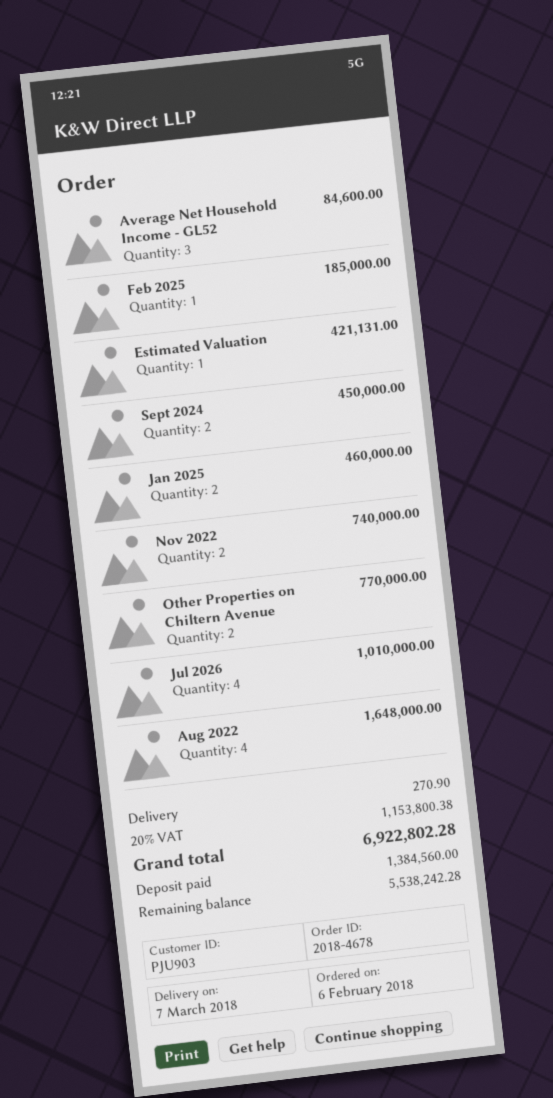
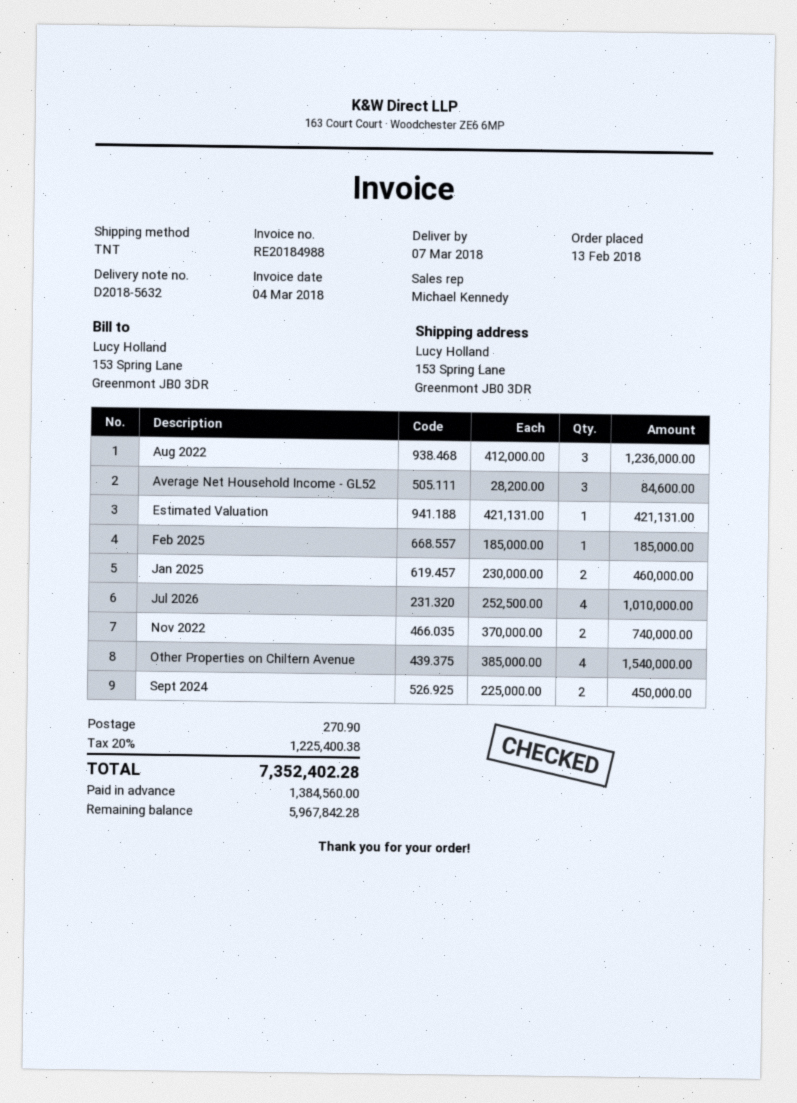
order date: 2018-02-06 -> 2018-02-13
Other Properties on Chiltern Avenue: 2 for 770000.00 -> 4 for 1540000.00
Aug 2022: 4 for 1648000.00 -> 3 for 1236000.00
tax: 20% = 1153800.38 -> 20% = 1225400.38
total: 6922802.28 -> 7352402.28
balance: 5538242.28 -> 5967842.28

